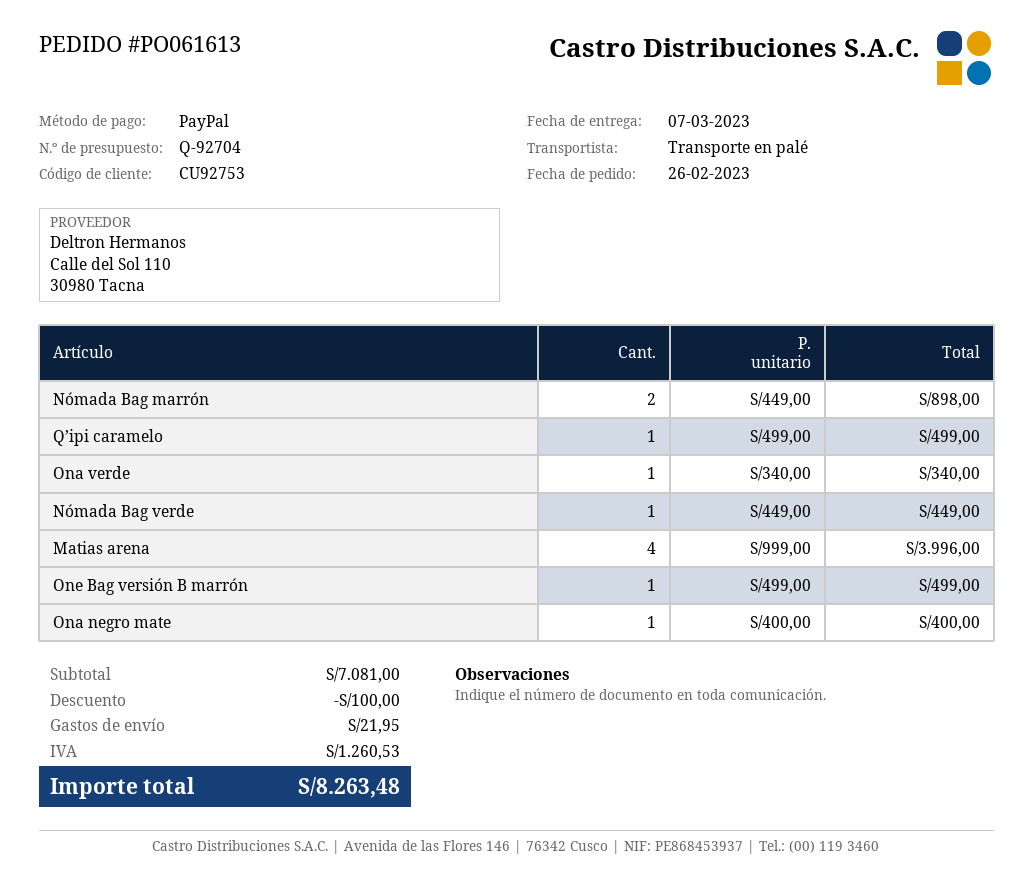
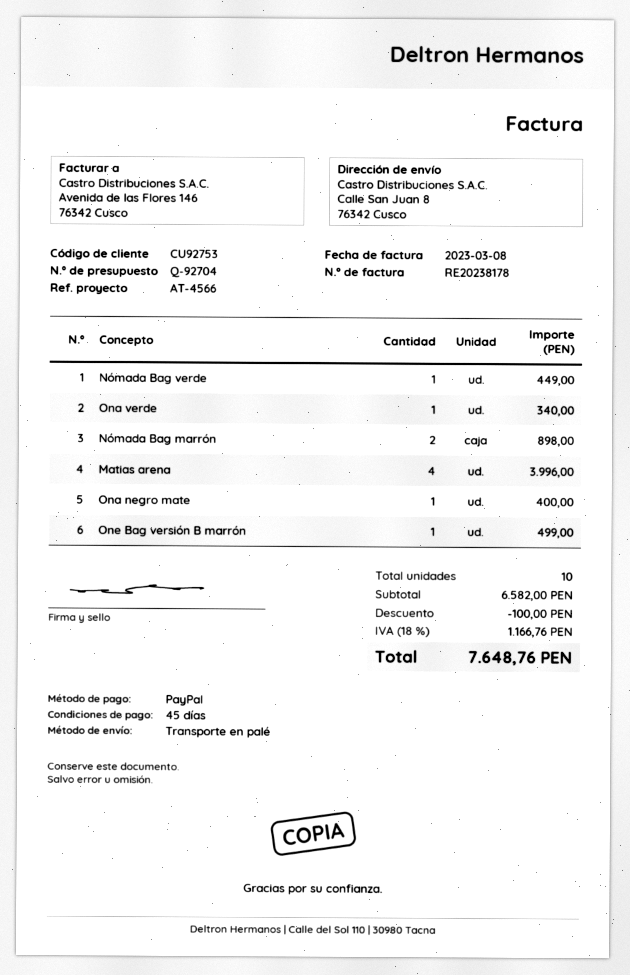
Q’ipi caramelo: 1 for 499.00 -> none
subtotal: 7081.00 -> 6582.00
shipping: 21.95 -> none
tax: 1260.53 -> 1166.76
total: 8263.48 -> 7648.76

